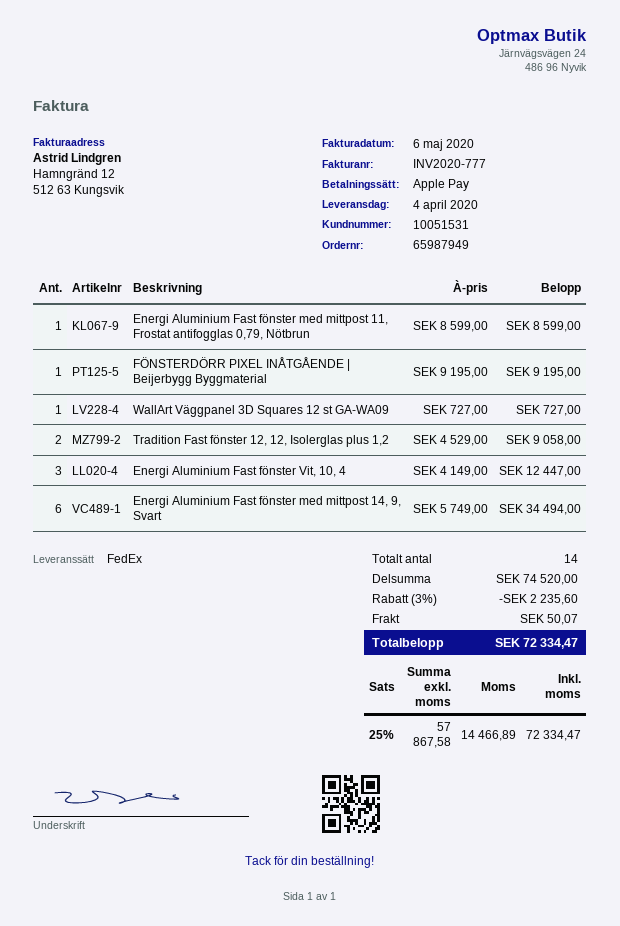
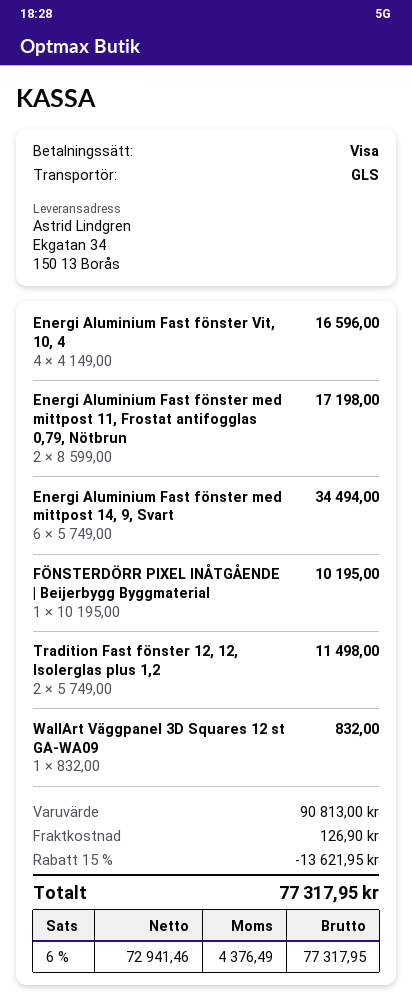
payment method: Apple Pay -> Visa
shipping method: FedEx -> GLS
Energi Aluminium Fast fönster med mittpost 11, Frostat antifogglas 0,79, Nötbrun: 1 x 8599.00 = 8599.00 -> 2 x 8599.00 = 17198.00
FÖNSTERDÖRR PIXEL INÅTGÅENDE | Beijerbygg Byggmaterial: 1 x 9195.00 = 9195.00 -> 1 x 10195.00 = 10195.00
WallArt Väggpanel 3D Squares 12 st GA-WA09: 1 x 727.00 = 727.00 -> 1 x 832.00 = 832.00
Tradition Fast fönster 12, 12, Isolerglas plus 1,2: 2 x 4529.00 = 9058.00 -> 2 x 5749.00 = 11498.00
Energi Aluminium Fast fönster Vit, 10, 4: 3 x 4149.00 = 12447.00 -> 4 x 4149.00 = 16596.00
subtotal: 74520.00 -> 90813.00
discount: 3% = 2235.60 -> 15% = 13621.95
shipping: 50.07 -> 126.90
net: 57867.58 -> 72941.46
tax: 25% = 14466.89 -> 6% = 4376.49
total: 72334.47 -> 77317.95

